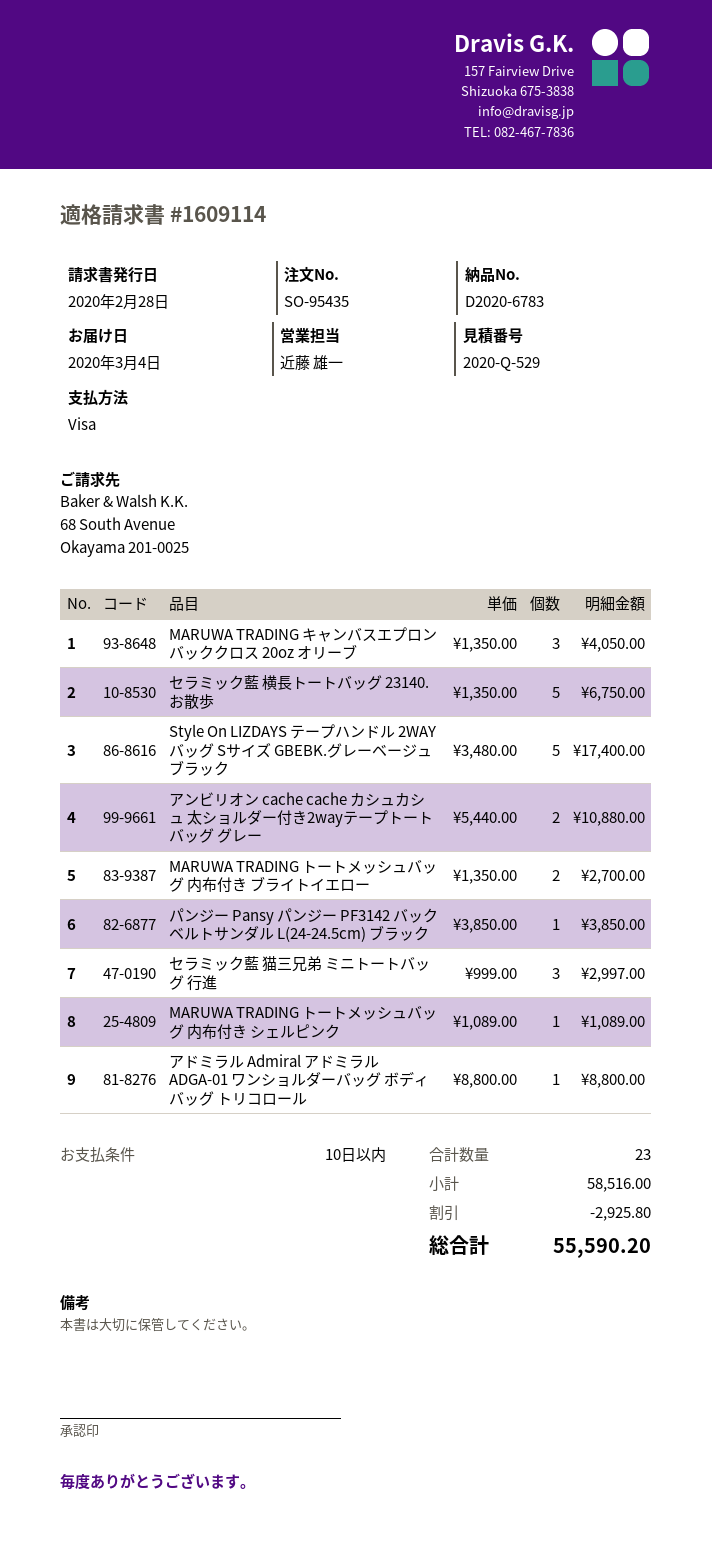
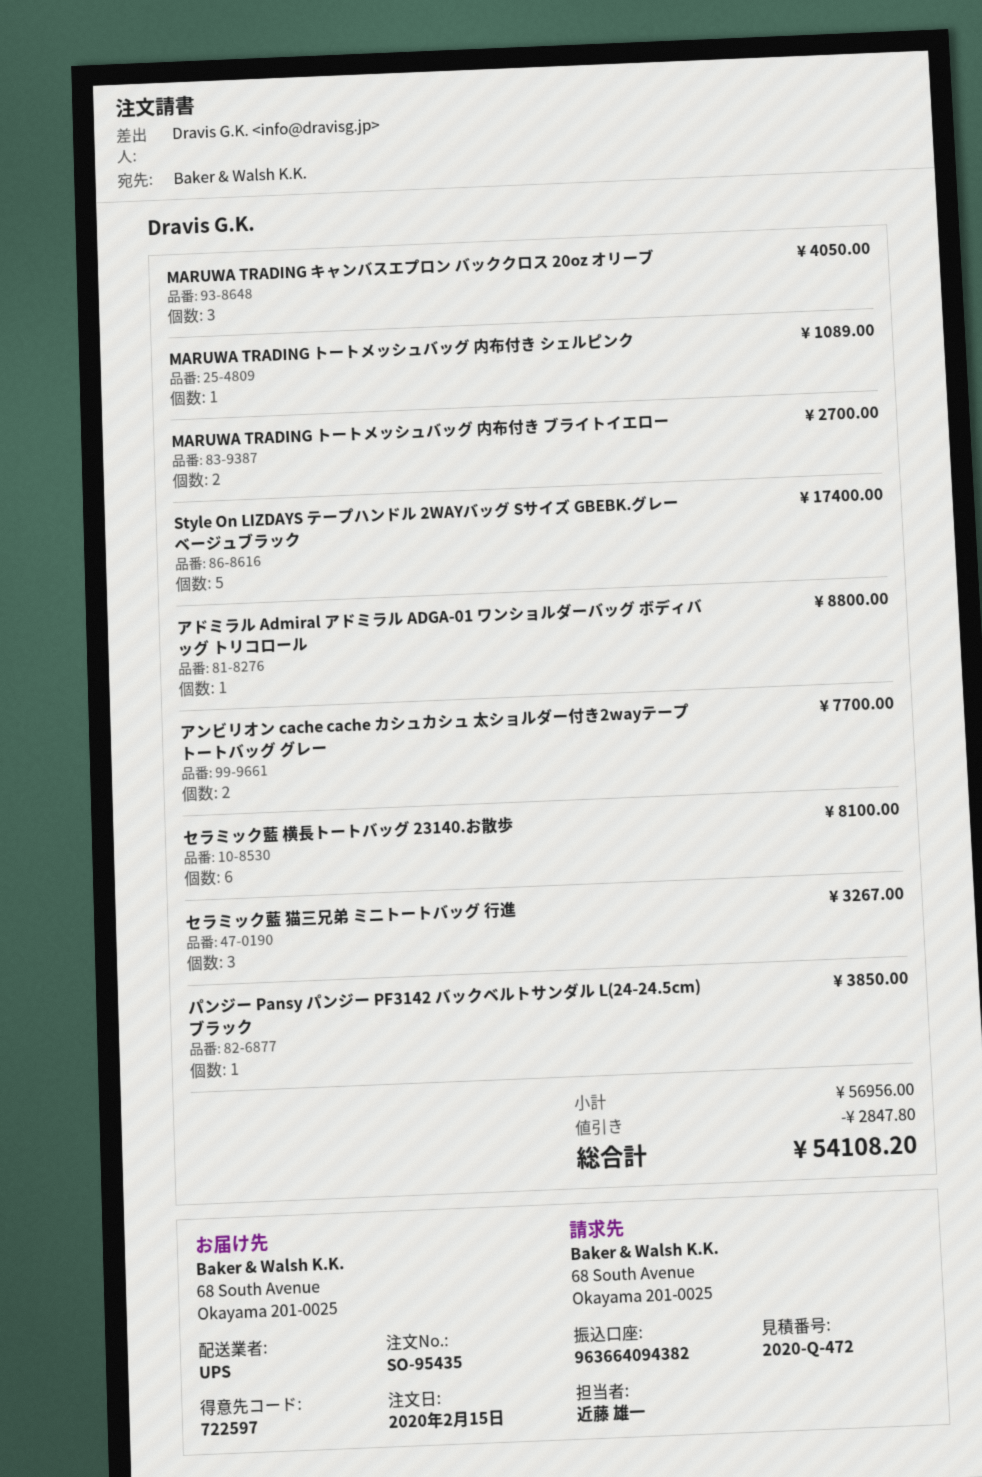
quote number: 2020-Q-529 -> 2020-Q-472
セラミック藍 横長トートバッグ 23140.お散歩: 5 for 6750.00 -> 6 for 8100.00
アンビリオン cache cache カシュカシュ 太ショルダー付き2wayテープトートバッグ グレー: 2 for 10880.00 -> 2 for 7700.00
セラミック藍 猫三兄弟 ミニトートバッグ 行進: 3 for 2997.00 -> 3 for 3267.00
subtotal: 58516.00 -> 56956.00
discount: 2925.80 -> 2847.80
total: 55590.20 -> 54108.20

